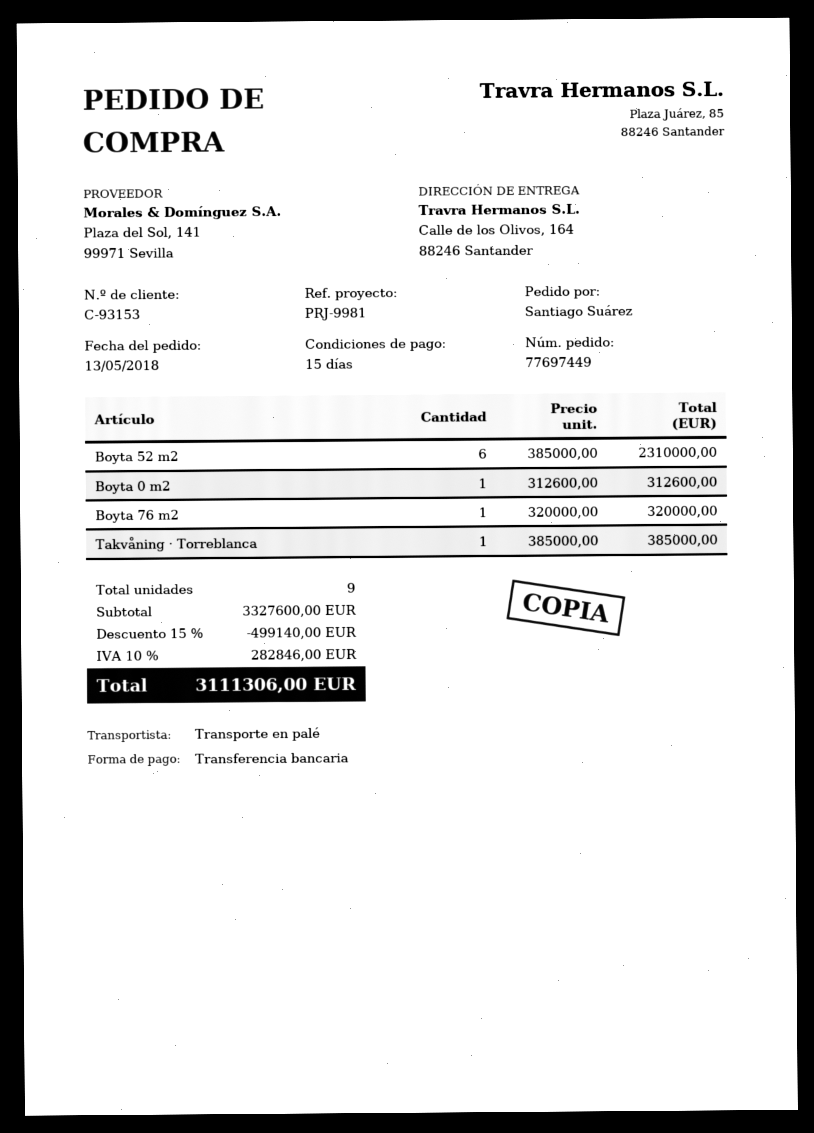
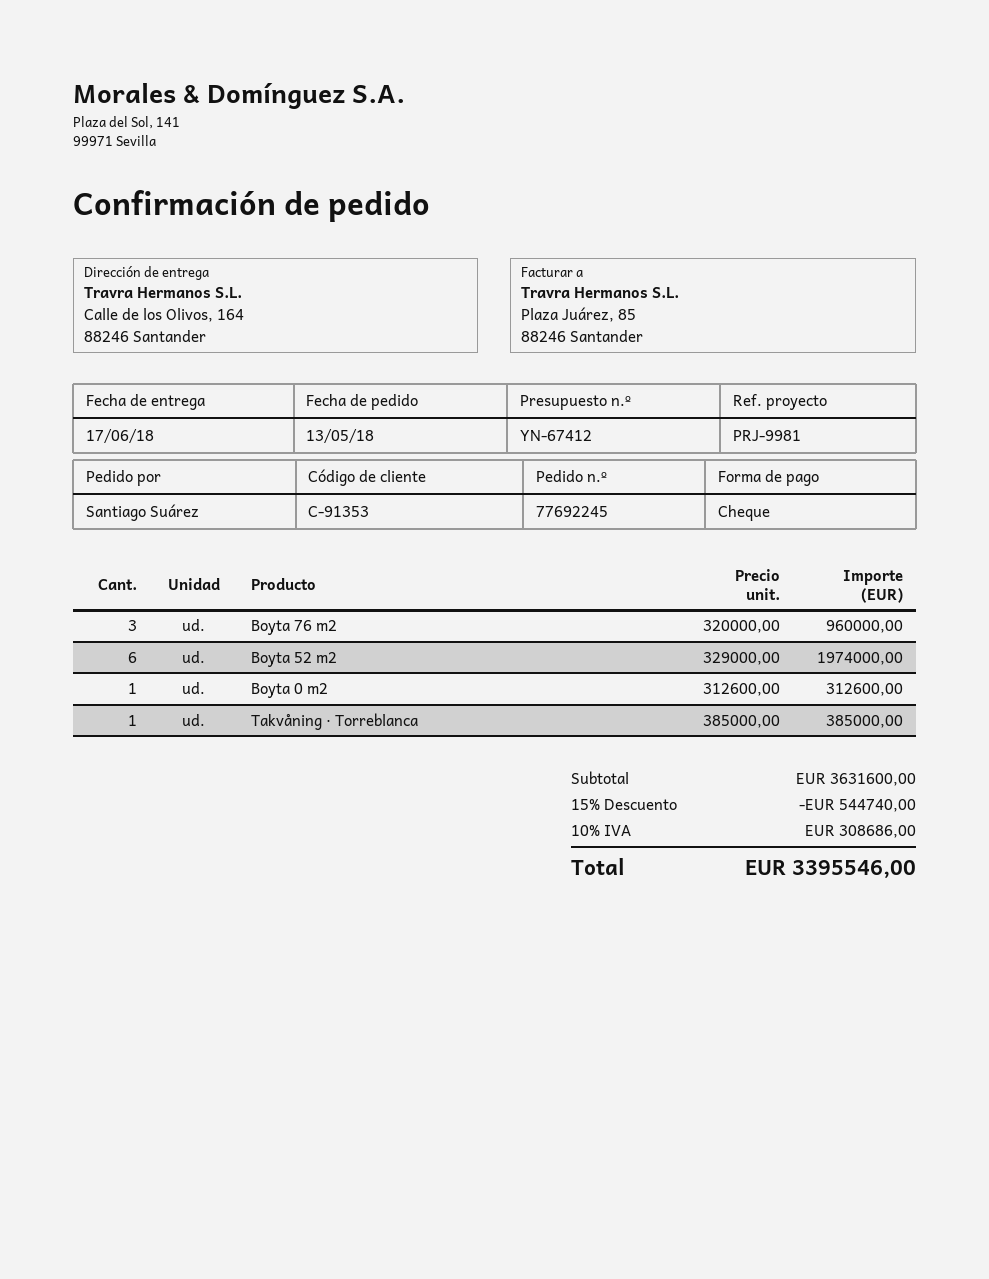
order number: 77697449 -> 77692245
customer number: C-93153 -> C-91353
payment method: bank transfer -> cheque
Boyta 52 m2: 6 x 385000.00 = 2310000.00 -> 6 x 329000.00 = 1974000.00
Boyta 76 m2: 1 x 320000.00 = 320000.00 -> 3 x 320000.00 = 960000.00
subtotal: 3327600.00 -> 3631600.00
discount: 15% = 499140.00 -> 15% = 544740.00
tax: 10% = 282846.00 -> 10% = 308686.00
total: 3111306.00 -> 3395546.00

